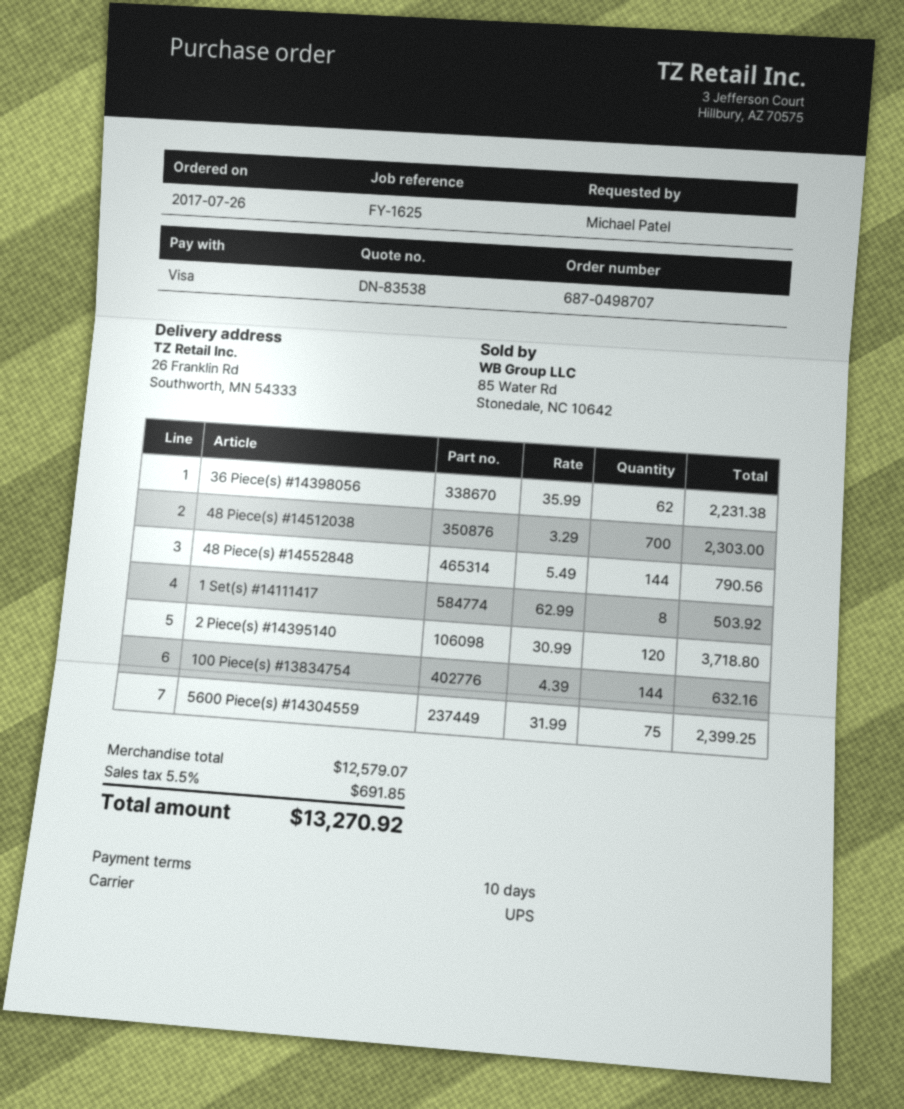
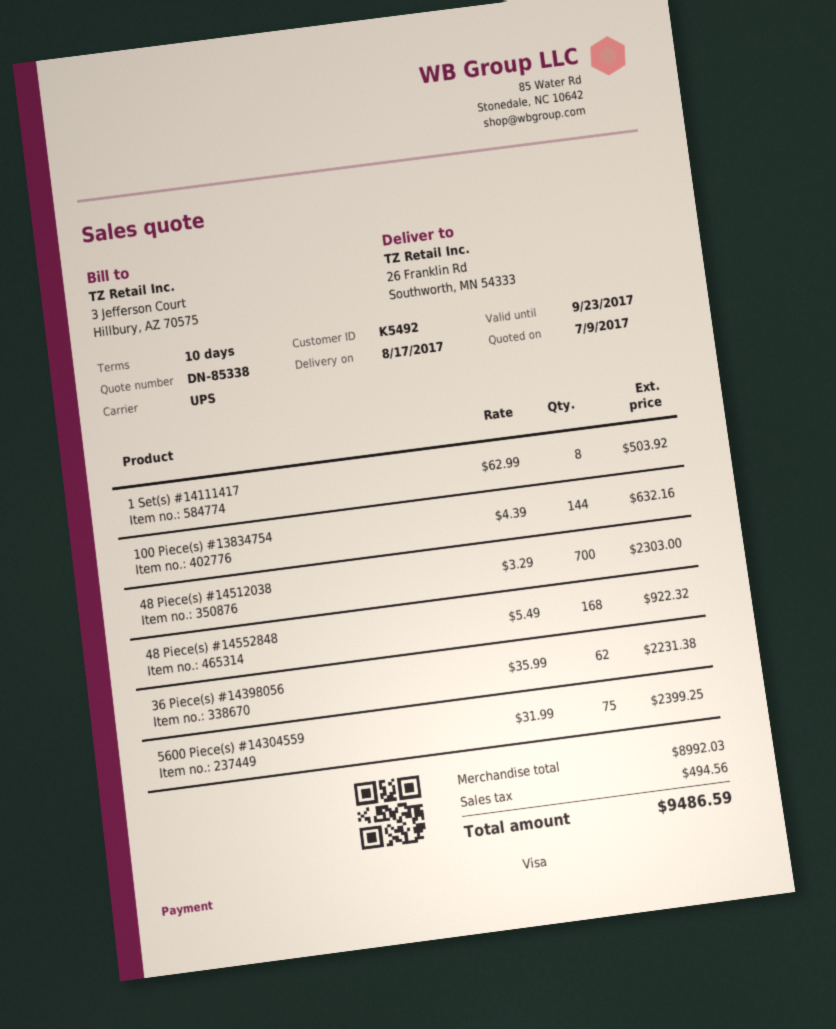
quote number: DN-83538 -> DN-85338
48 Piece(s) #14552848: 144 x 5.49 = 790.56 -> 168 x 5.49 = 922.32
2 Piece(s) #14395140: 120 x 30.99 = 3718.80 -> none
subtotal: 12579.07 -> 8992.03
tax: 691.85 -> 494.56
total: 13270.92 -> 9486.59

